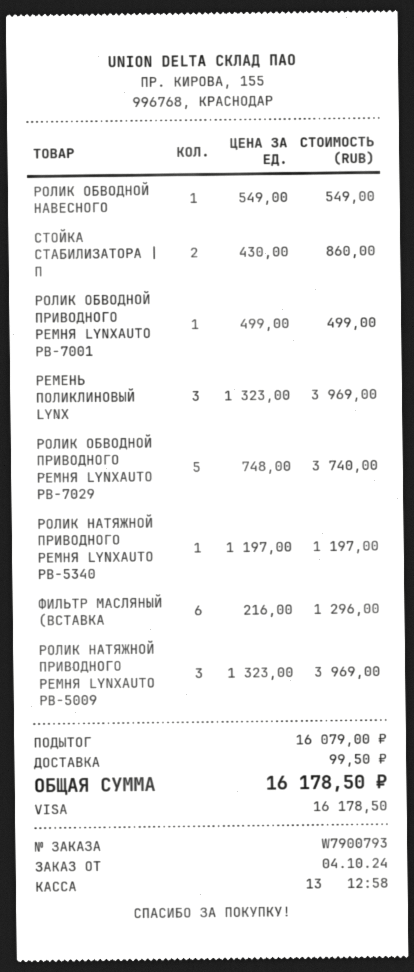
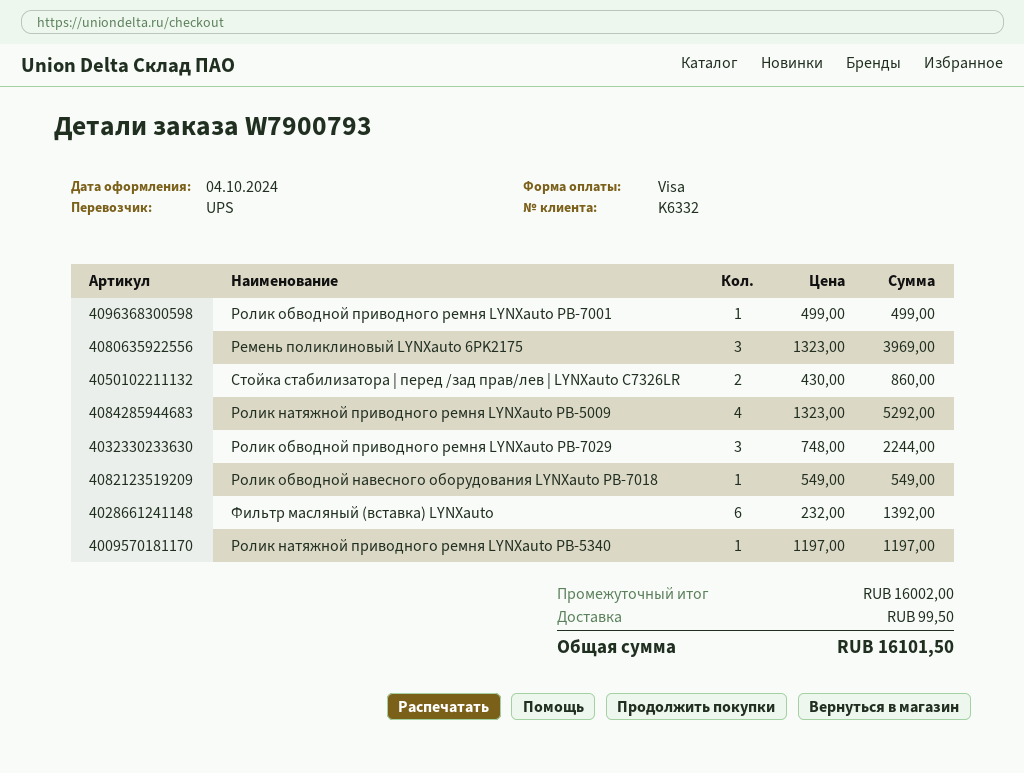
РОЛИК ОБВОДНОЙ ПРИВОДНОГО РЕМНЯ LYNXAUTO PB-7029: 5 x 748.00 = 3740.00 -> 3 x 748.00 = 2244.00
ФИЛЬТР МАСЛЯНЫЙ (ВСТАВКА: 6 x 216.00 = 1296.00 -> 6 x 232.00 = 1392.00
РОЛИК НАТЯЖНОЙ ПРИВОДНОГО РЕМНЯ LYNXAUTO PB-5009: 3 x 1323.00 = 3969.00 -> 4 x 1323.00 = 5292.00
subtotal: 16079.00 -> 16002.00
total: 16178.50 -> 16101.50

